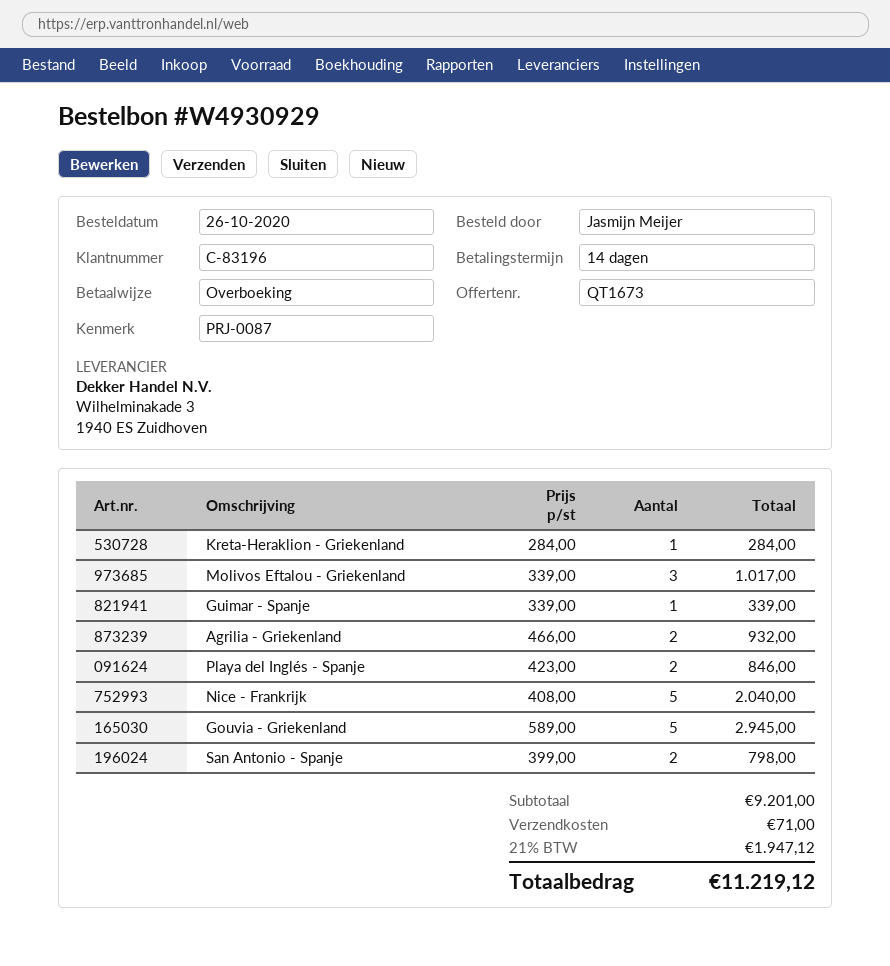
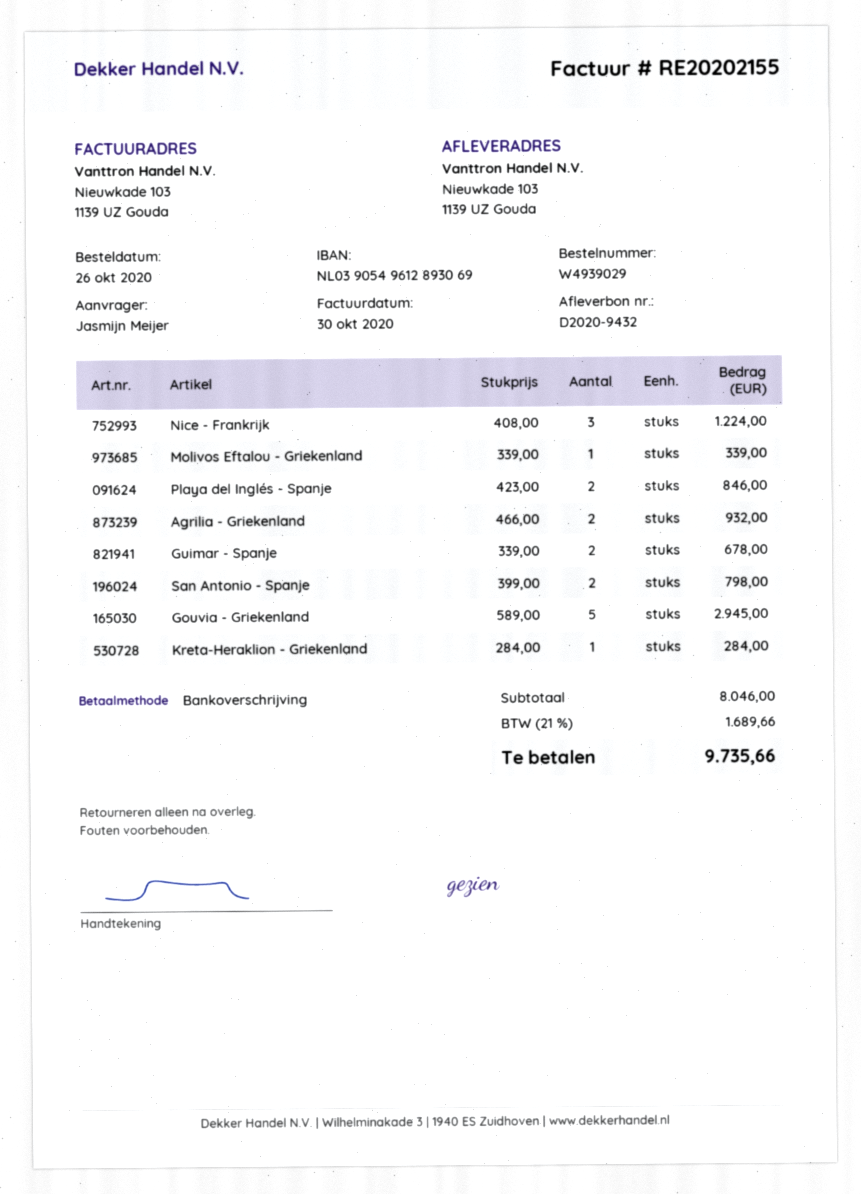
order number: W4930929 -> W4939029
Molivos Eftalou - Griekenland: 3 x 339.00 = 1017.00 -> 1 x 339.00 = 339.00
Guimar - Spanje: 1 x 339.00 = 339.00 -> 2 x 339.00 = 678.00
Nice - Frankrijk: 5 x 408.00 = 2040.00 -> 3 x 408.00 = 1224.00
subtotal: 9201.00 -> 8046.00
shipping: 71.00 -> none
tax: 21% = 1947.12 -> 21% = 1689.66
total: 11219.12 -> 9735.66

